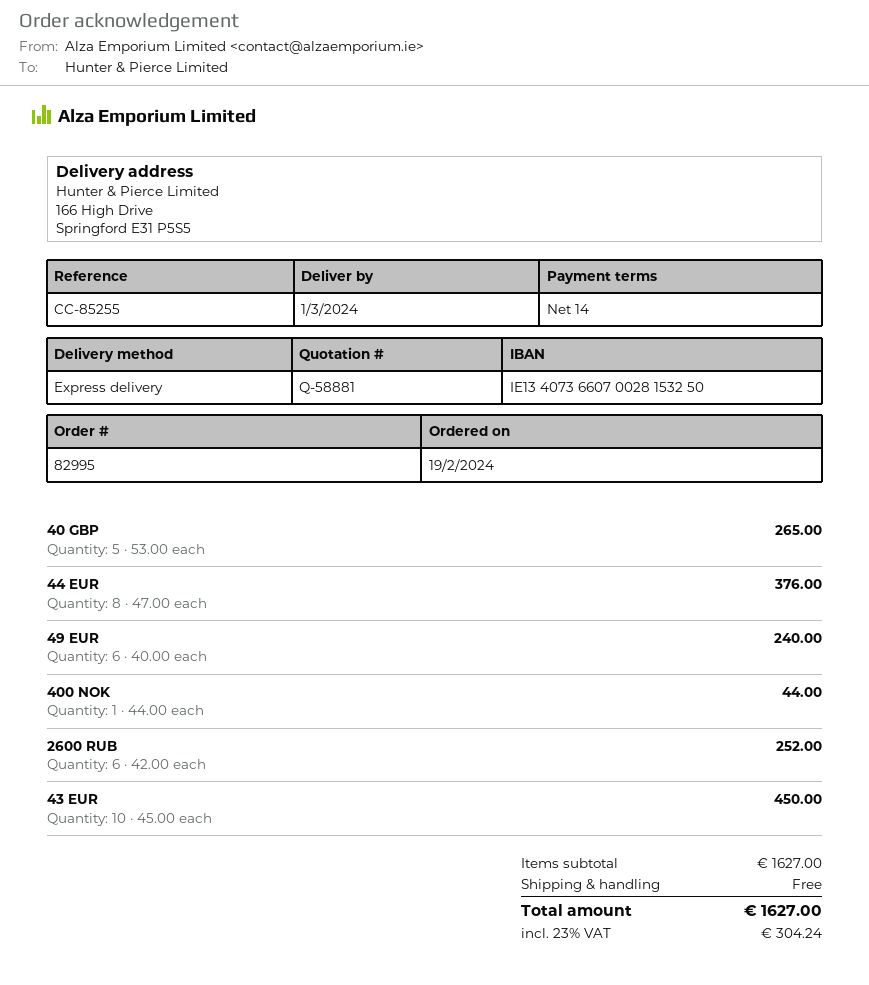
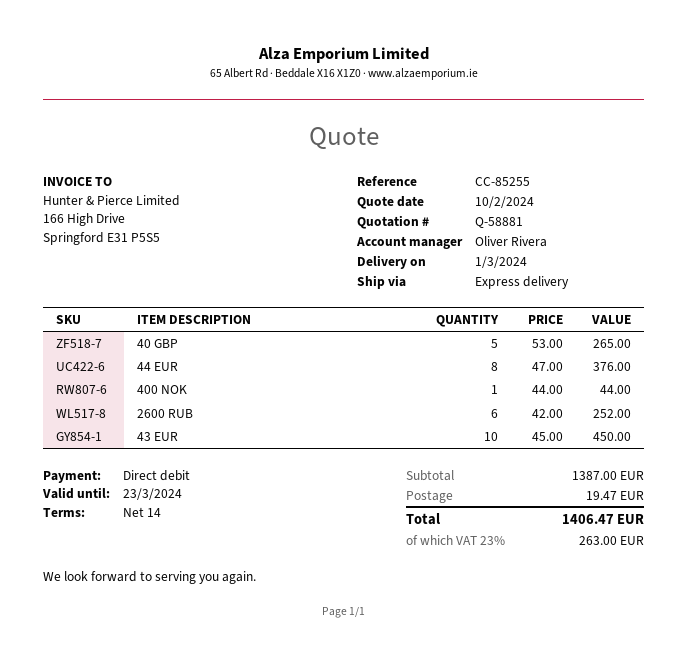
49 EUR: 6 x 40.00 = 240.00 -> none
subtotal: 1627.00 -> 1387.00
shipping: 0.00 -> 19.47
tax: 23% = 304.24 -> 23% = 263.00
total: 1627.00 -> 1406.47

